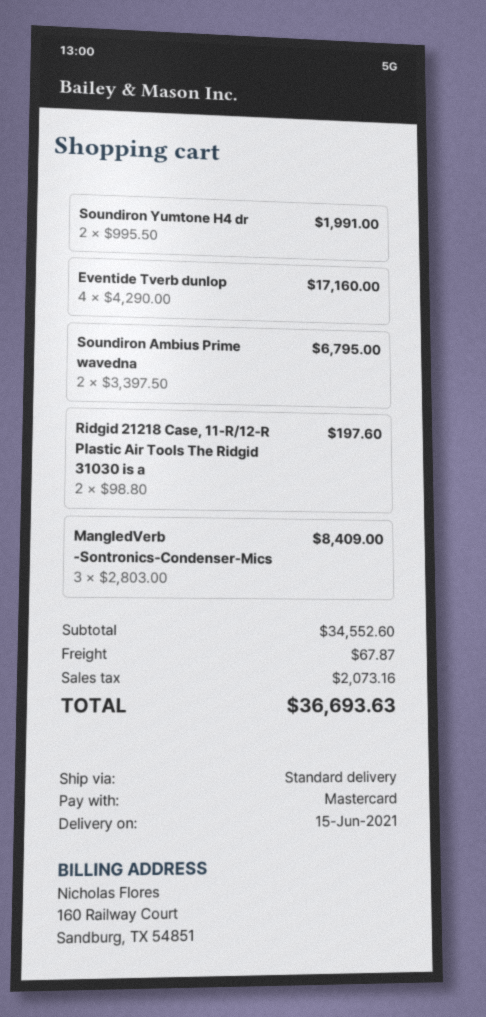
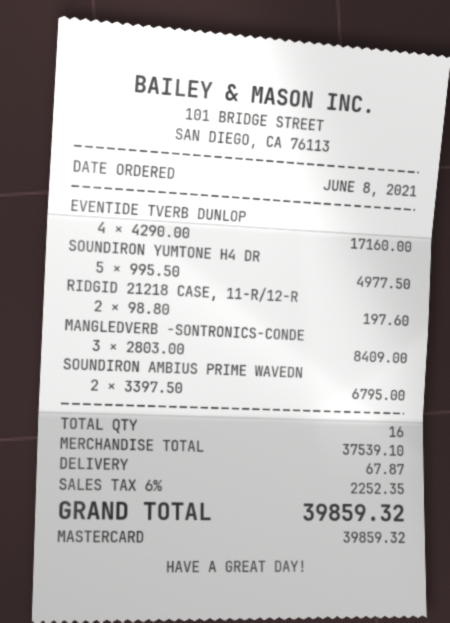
Soundiron Yumtone H4 dr: 2 x 995.50 = 1991.00 -> 5 x 995.50 = 4977.50
subtotal: 34552.60 -> 37539.10
tax: 2073.16 -> 2252.35
total: 36693.63 -> 39859.32

